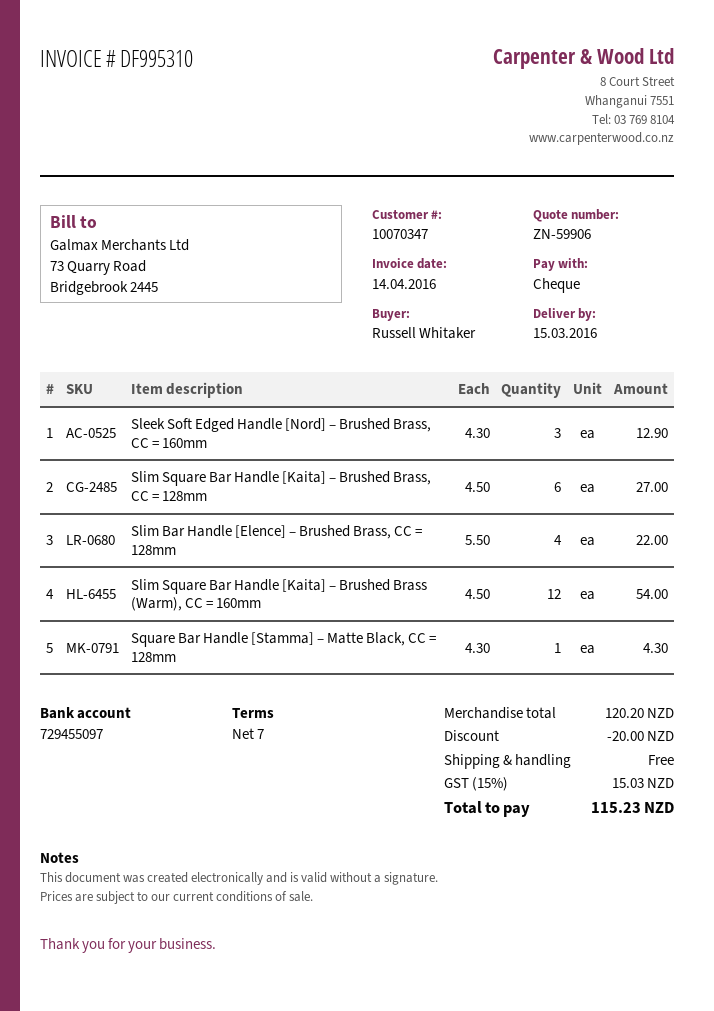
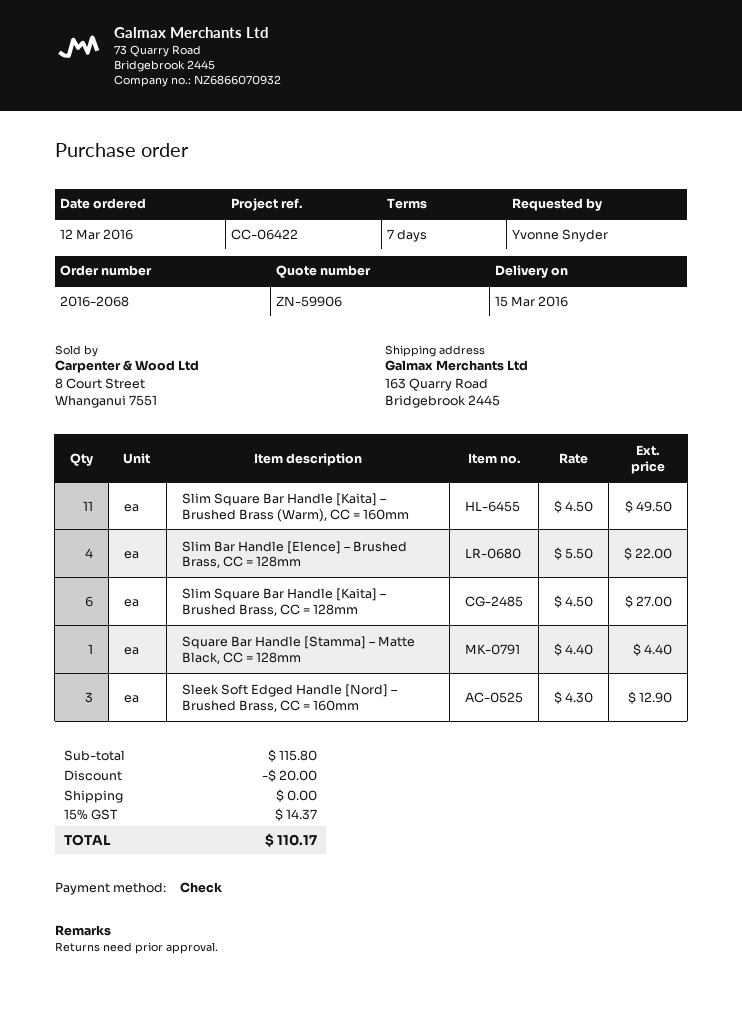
ordered by: Russell Whitaker -> Yvonne Snyder
Slim Square Bar Handle [Kaita] – Brushed Brass (Warm), CC = 160mm: 12 x 4.50 = 54.00 -> 11 x 4.50 = 49.50
Square Bar Handle [Stamma] – Matte Black, CC = 128mm: 1 x 4.30 = 4.30 -> 1 x 4.40 = 4.40
subtotal: 120.20 -> 115.80
tax: 15% = 15.03 -> 15% = 14.37
total: 115.23 -> 110.17

